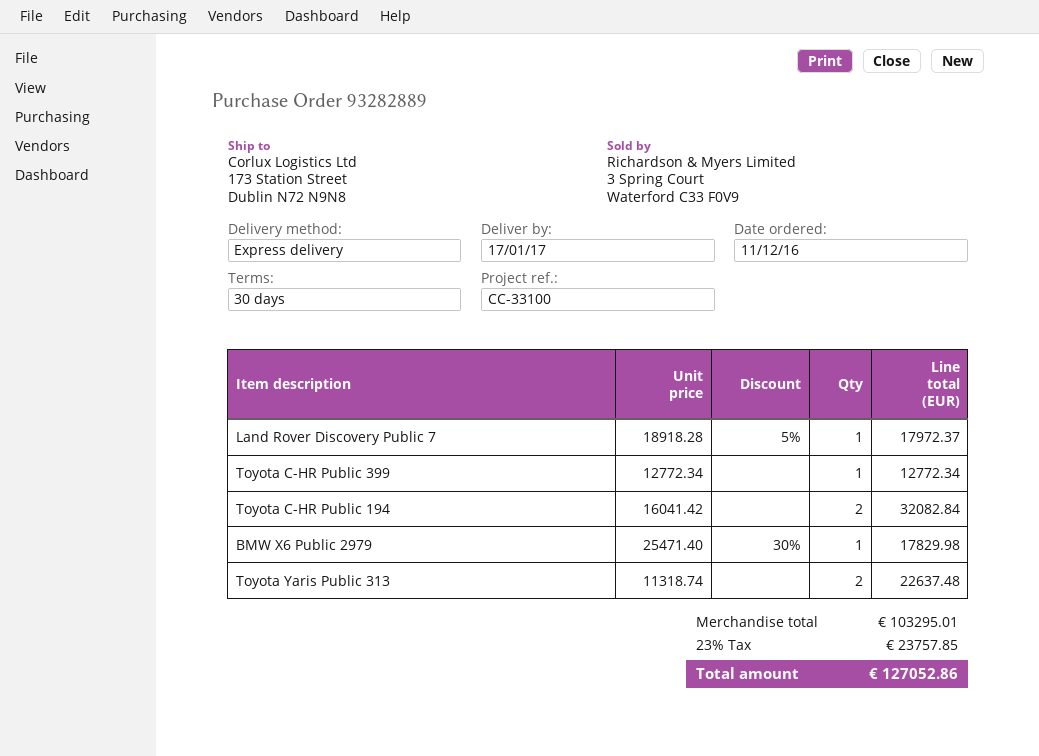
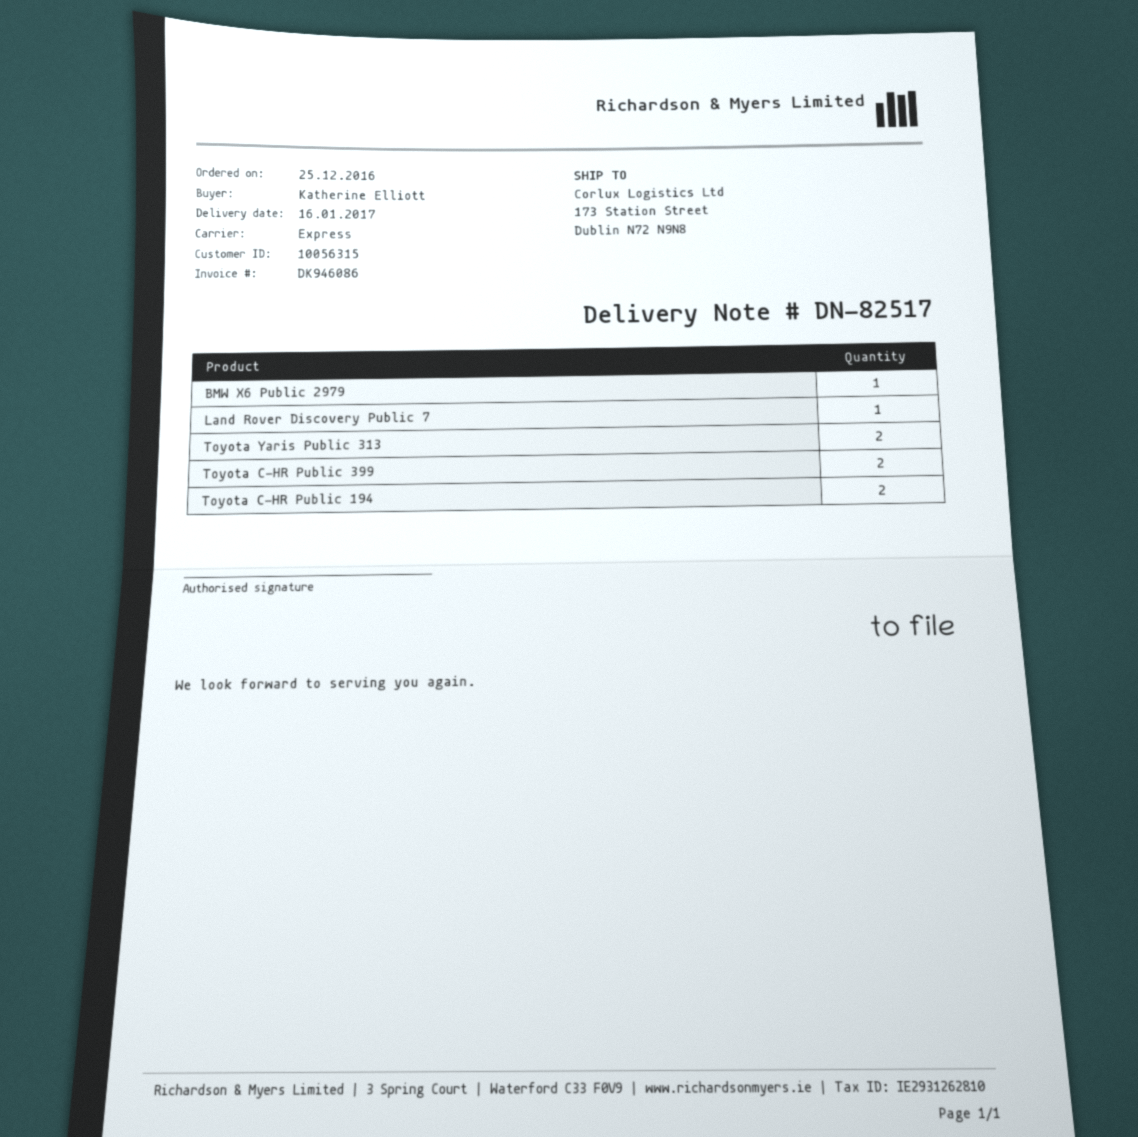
order date: 2016-12-11 -> 2016-12-25
delivery date: 2017-01-17 -> 2017-01-16
Toyota C-HR Public 399: 1 -> 2

